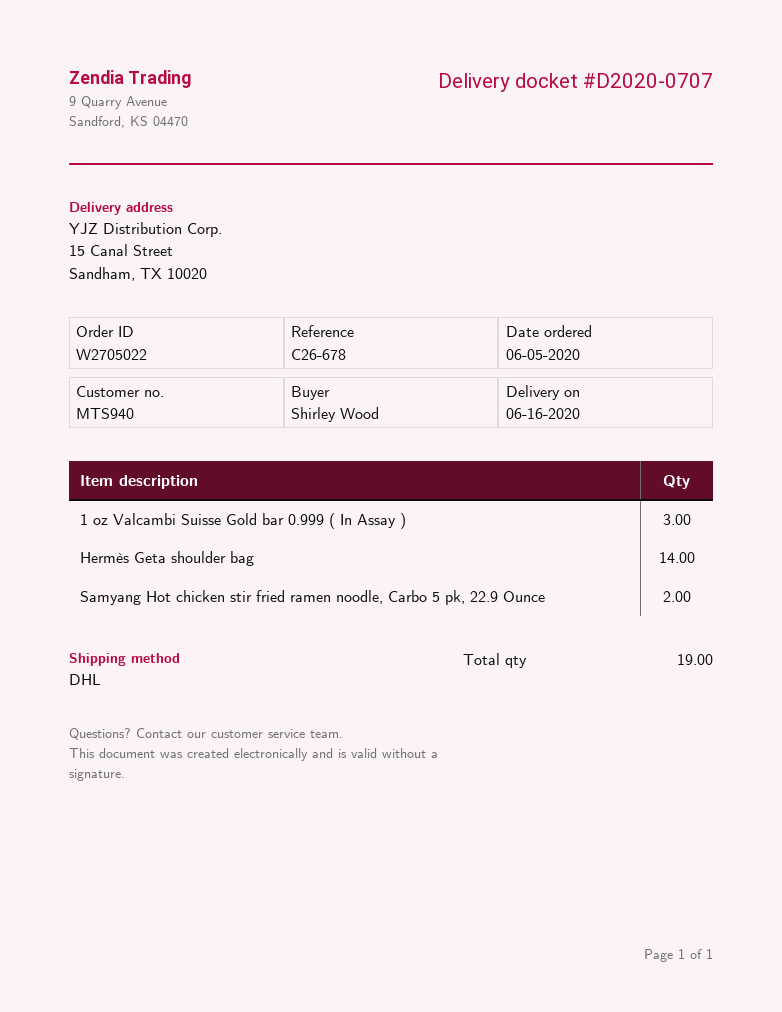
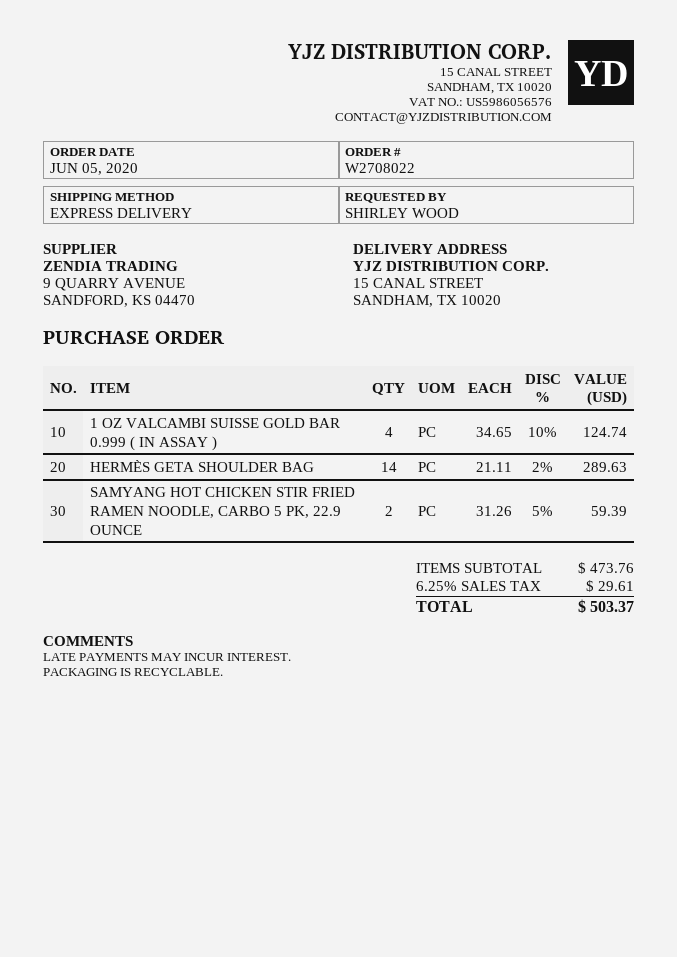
order number: W2705022 -> W2708022
shipping method: DHL -> express
1 oz Valcambi Suisse Gold bar 0.999 ( In Assay ): 3 -> 4

